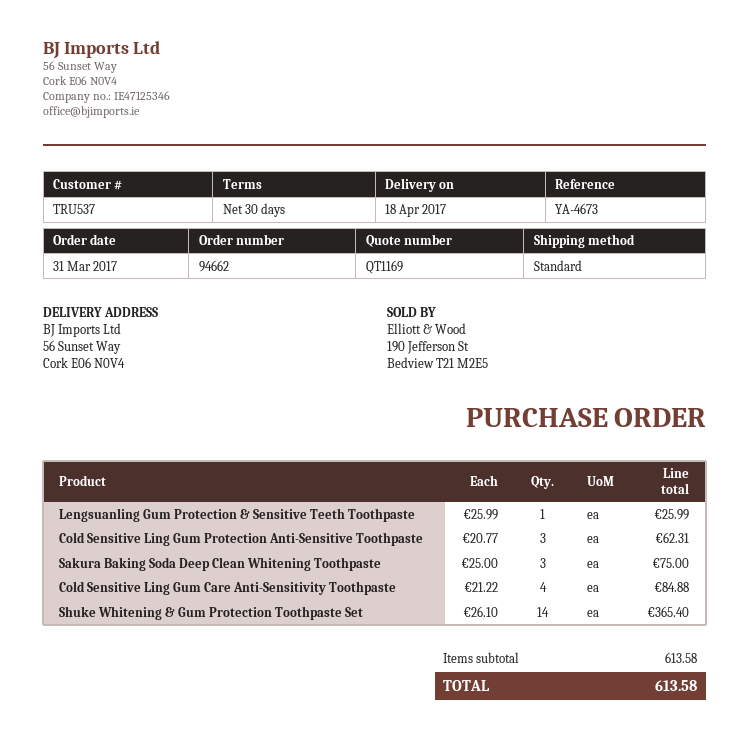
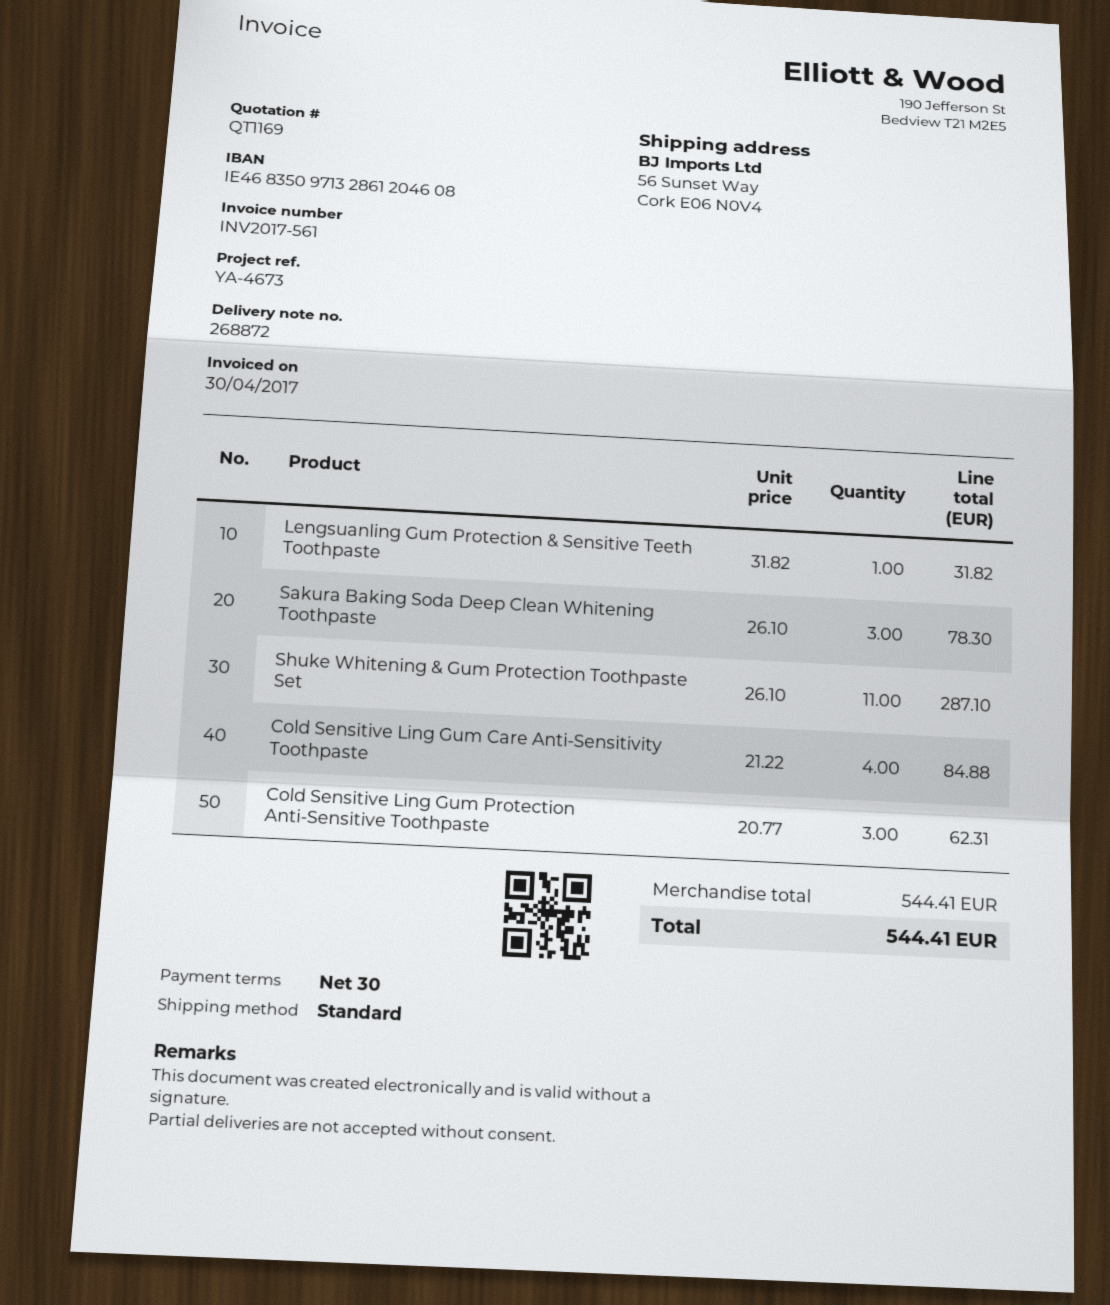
Lengsuanling Gum Protection & Sensitive Teeth Toothpaste: 1 x 25.99 = 25.99 -> 1 x 31.82 = 31.82
Sakura Baking Soda Deep Clean Whitening Toothpaste: 3 x 25.00 = 75.00 -> 3 x 26.10 = 78.30
Shuke Whitening & Gum Protection Toothpaste Set: 14 x 26.10 = 365.40 -> 11 x 26.10 = 287.10
subtotal: 613.58 -> 544.41
total: 613.58 -> 544.41

